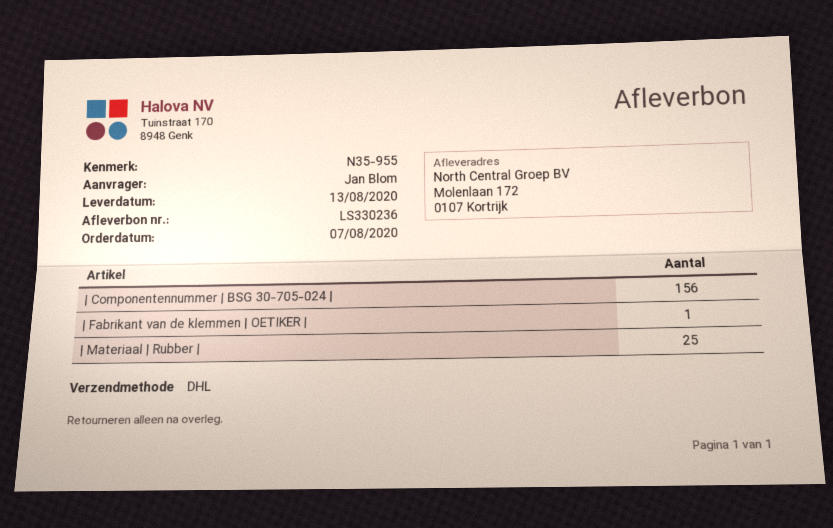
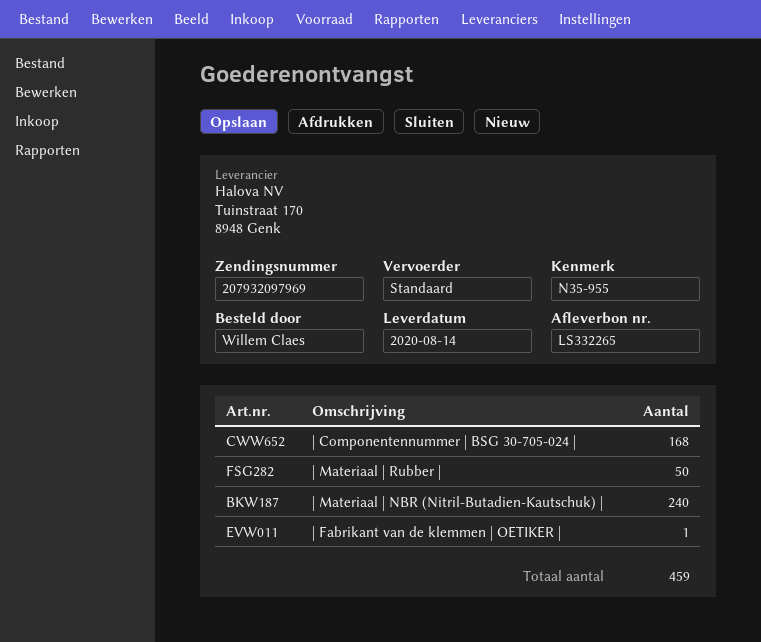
delivery note number: LS330236 -> LS332265
delivery date: 2020-08-13 -> 2020-08-14
ordered by: Jan Blom -> Willem Claes
shipping method: DHL -> standard
| Componentennummer | BSG 30-705-024 |: 156 -> 168
| Materiaal | Rubber |: 25 -> 50
| Materiaal | NBR (Nitril-Butadien-Kautschuk) |: none -> 240

